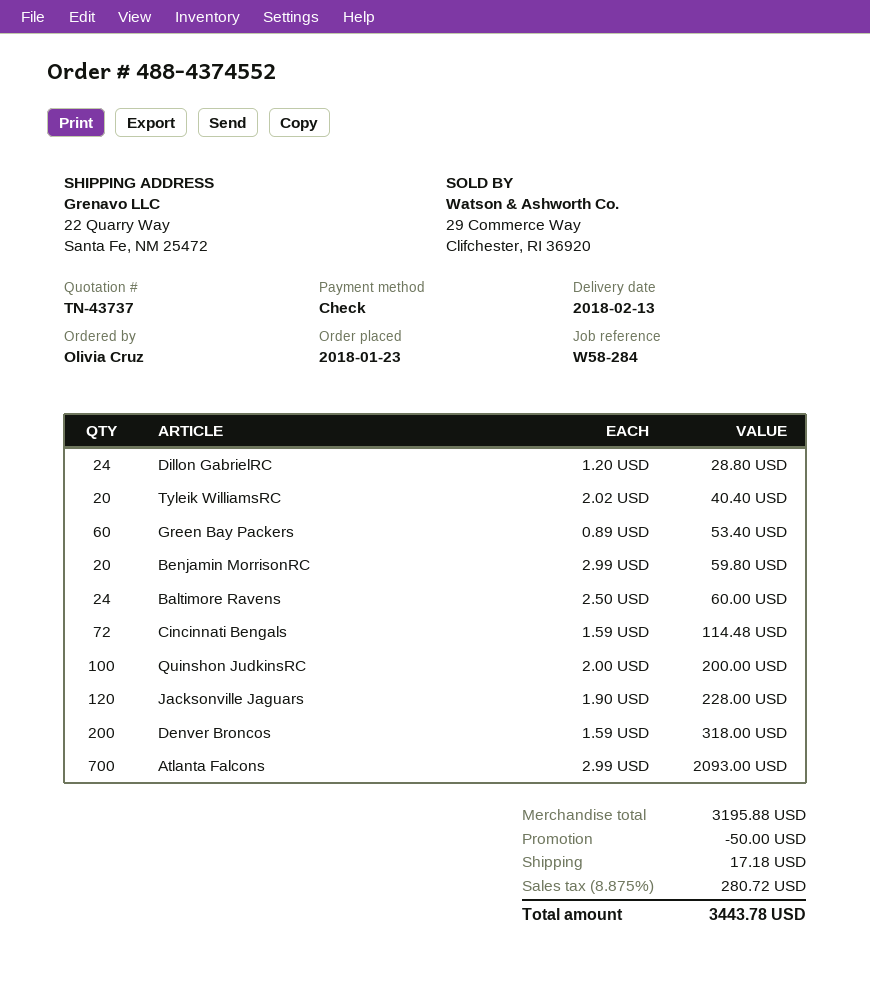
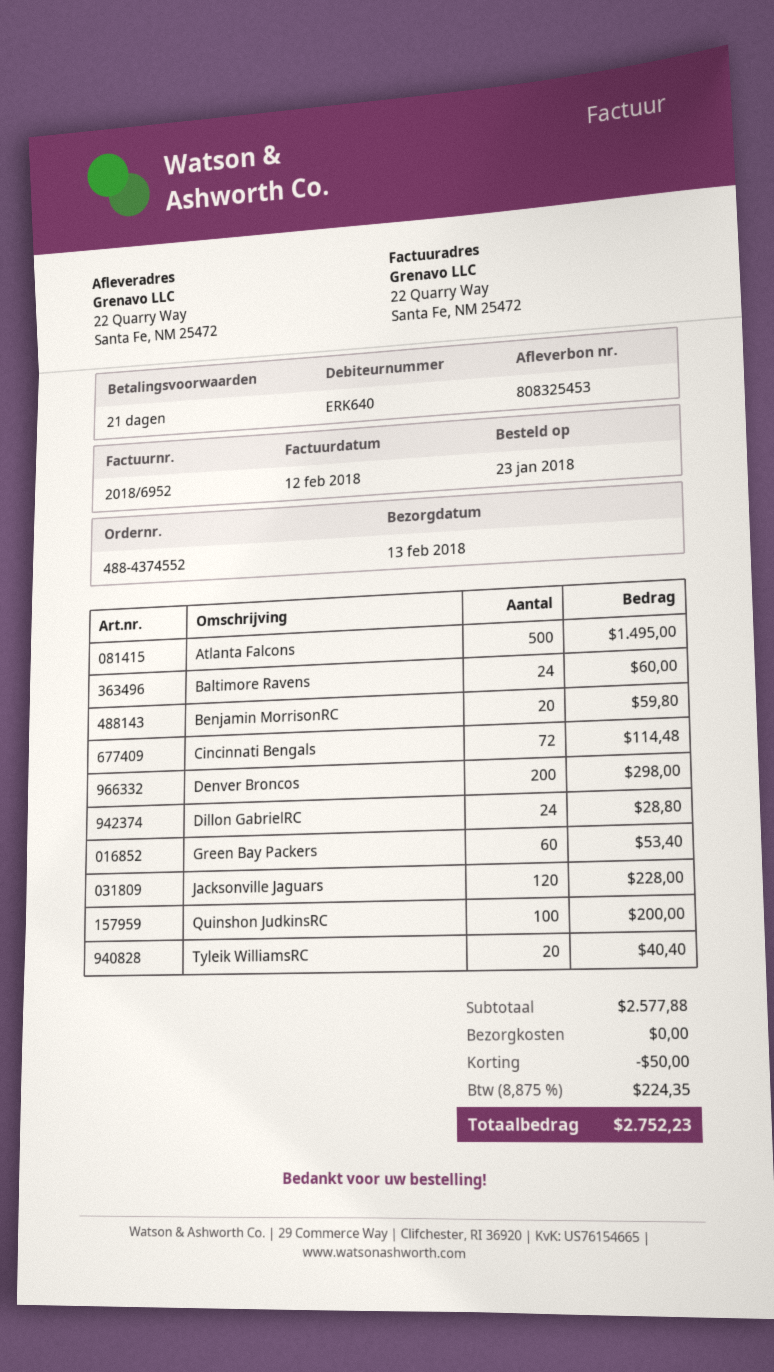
Denver Broncos: 200 for 318.00 -> 200 for 298.00
Atlanta Falcons: 700 for 2093.00 -> 500 for 1495.00
subtotal: 3195.88 -> 2577.88
shipping: 17.18 -> 0.00
tax: 8.875% = 280.72 -> 8.875% = 224.35
total: 3443.78 -> 2752.23

